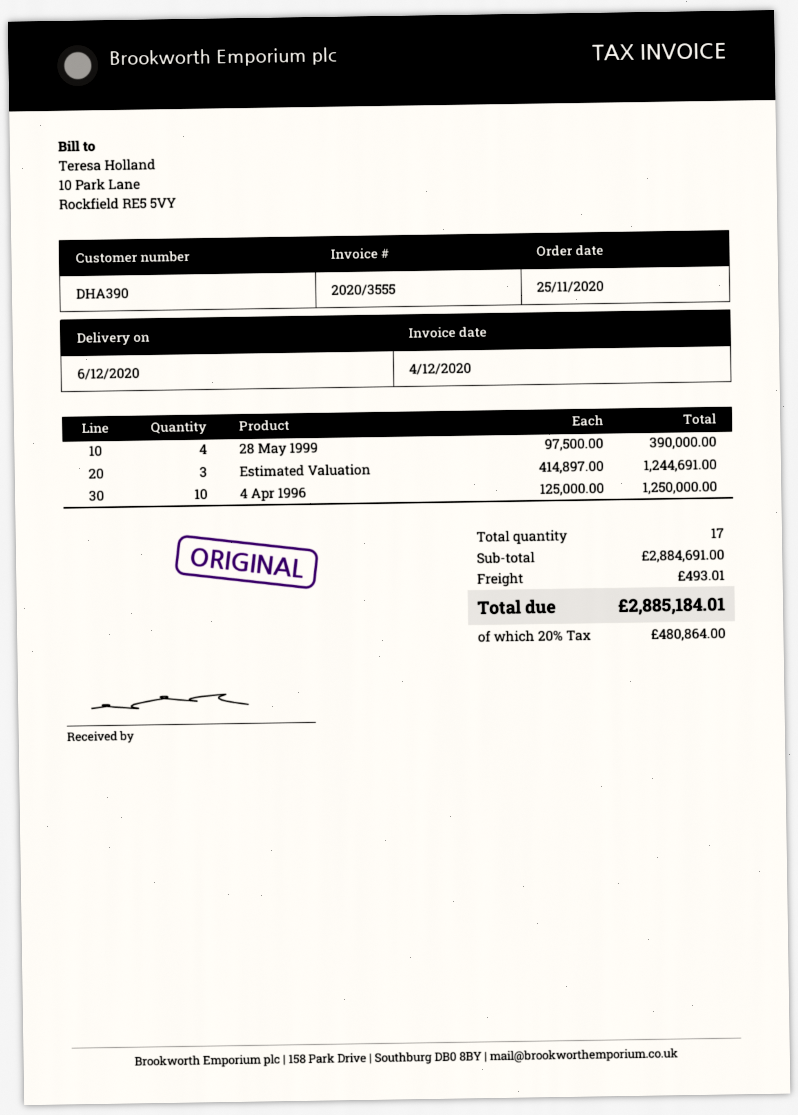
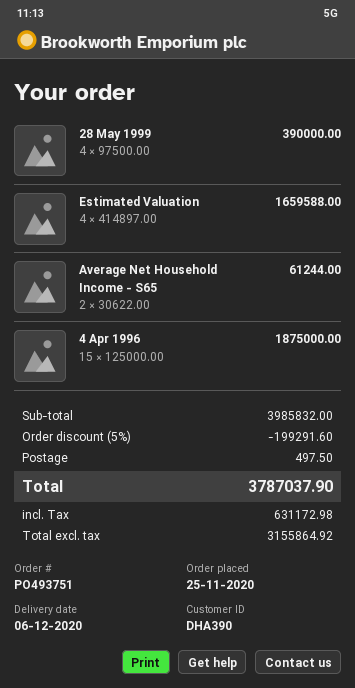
Estimated Valuation: 3 x 414897.00 = 1244691.00 -> 4 x 414897.00 = 1659588.00
4 Apr 1996: 10 x 125000.00 = 1250000.00 -> 15 x 125000.00 = 1875000.00
Average Net Household Income - S65: none -> 2 x 30622.00 = 61244.00
subtotal: 2884691.00 -> 3985832.00
discount: none -> 5% = 199291.60
shipping: 493.01 -> 497.50
tax: 480864.00 -> 631172.98
total: 2885184.01 -> 3787037.90

